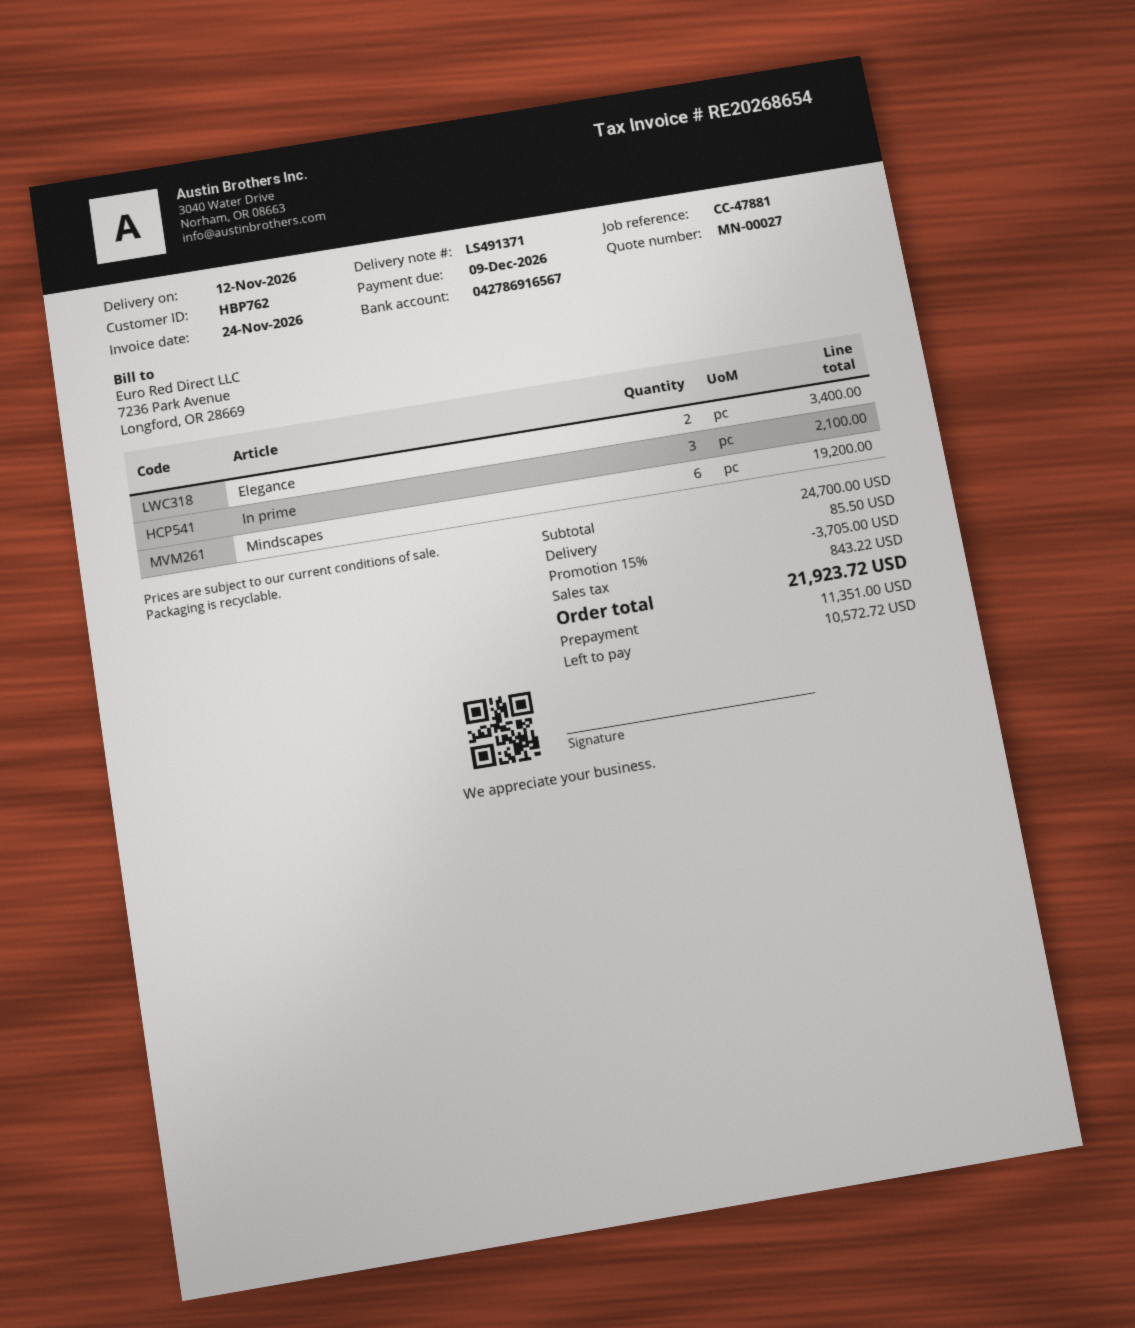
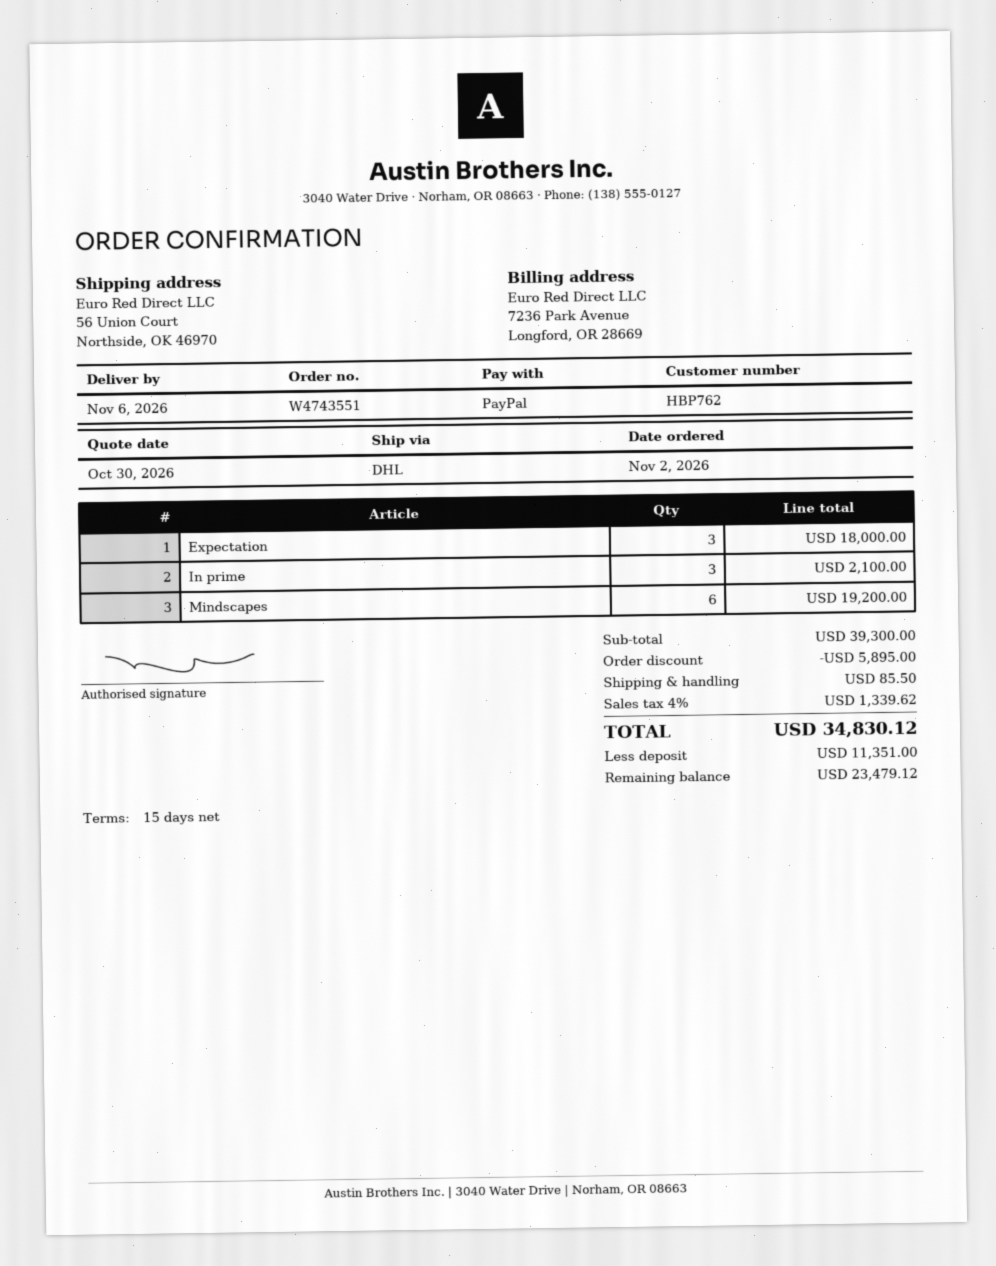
delivery date: 2026-11-12 -> 2026-11-06
Elegance: 2 for 3400.00 -> none
Expectation: none -> 3 for 18000.00
subtotal: 24700.00 -> 39300.00
discount: 3705.00 -> 5895.00
tax: 843.22 -> 1339.62
total: 21923.72 -> 34830.12
balance: 10572.72 -> 23479.12

